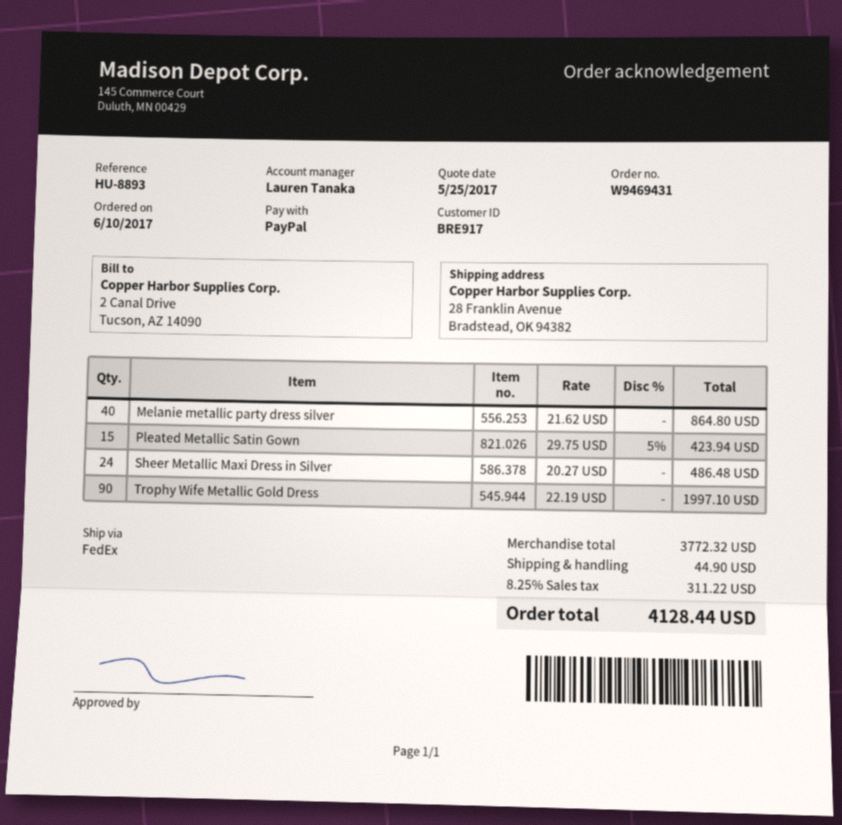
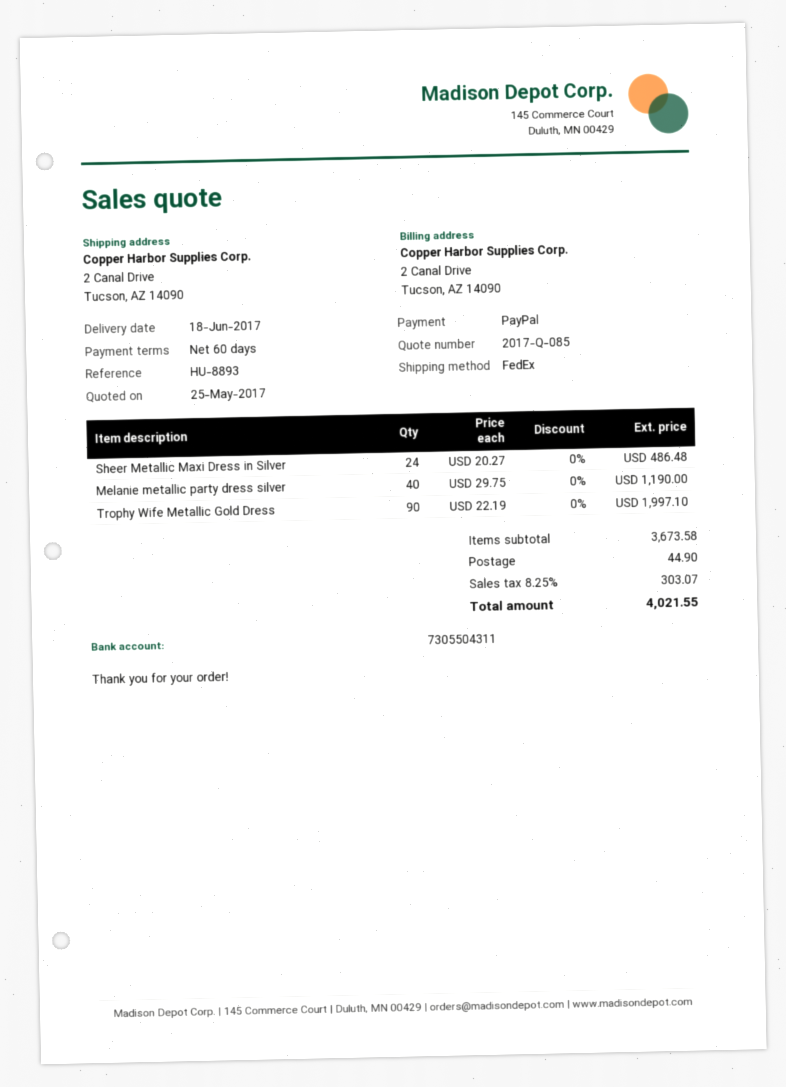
ship to: 28 Franklin Avenue, Bradstead, OK 94382 -> 2 Canal Drive, Tucson, AZ 14090
Melanie metallic party dress silver: 40 x 21.62 = 864.80 -> 40 x 29.75 = 1190.00
Pleated Metallic Satin Gown: 15 x 29.75 - 5% = 423.94 -> none
subtotal: 3772.32 -> 3673.58
tax: 8.25% = 311.22 -> 8.25% = 303.07
total: 4128.44 -> 4021.55

